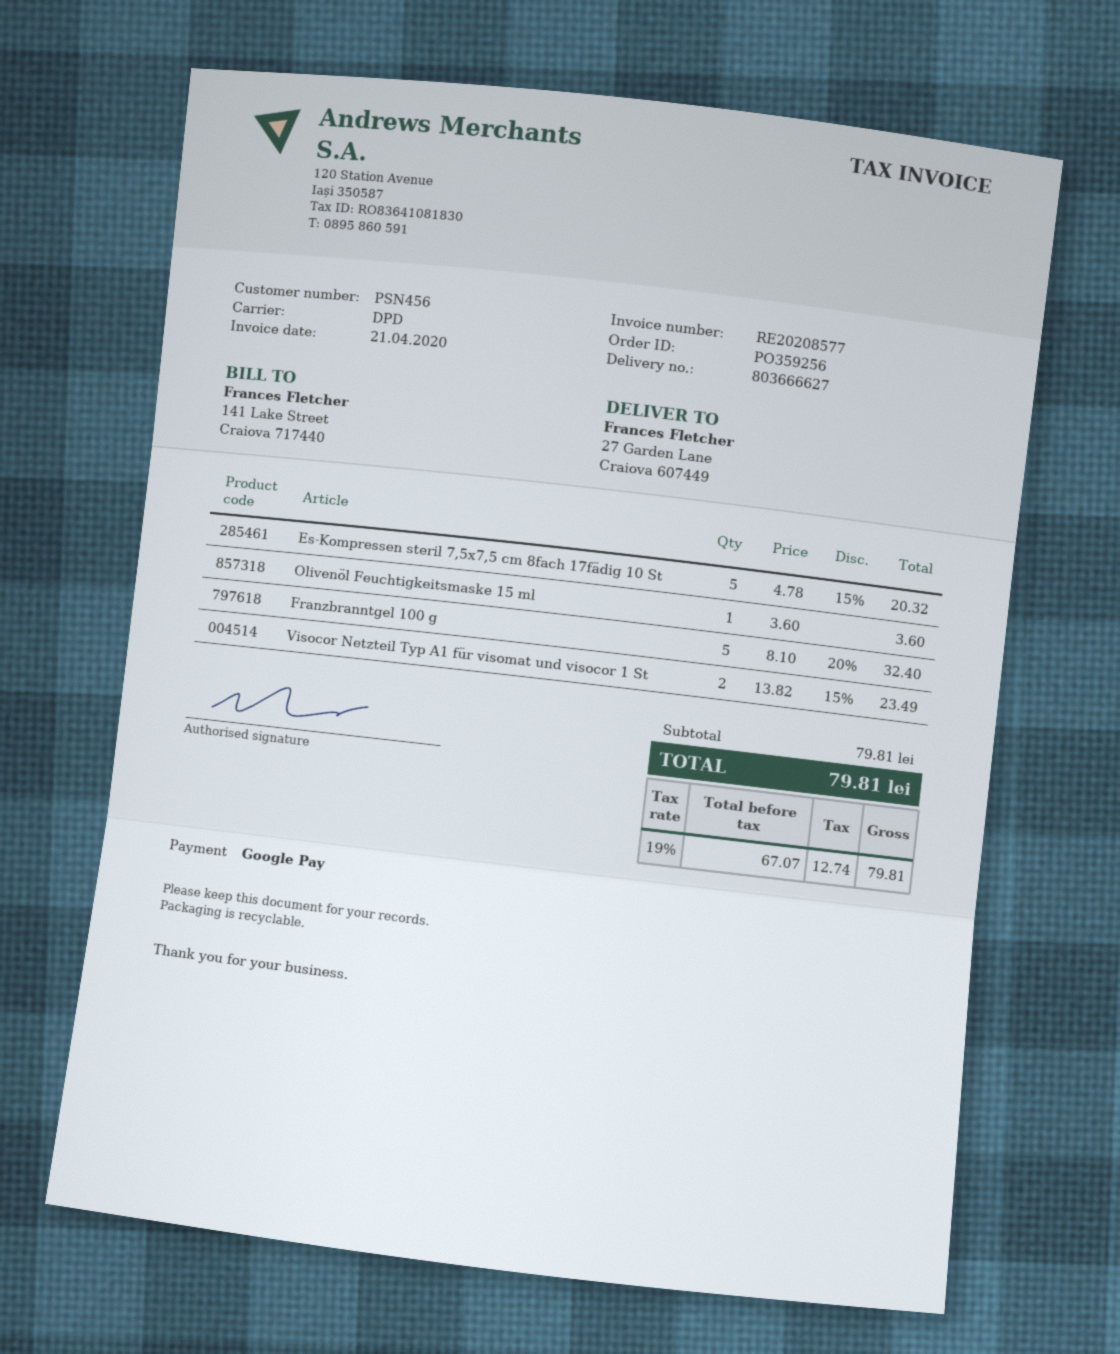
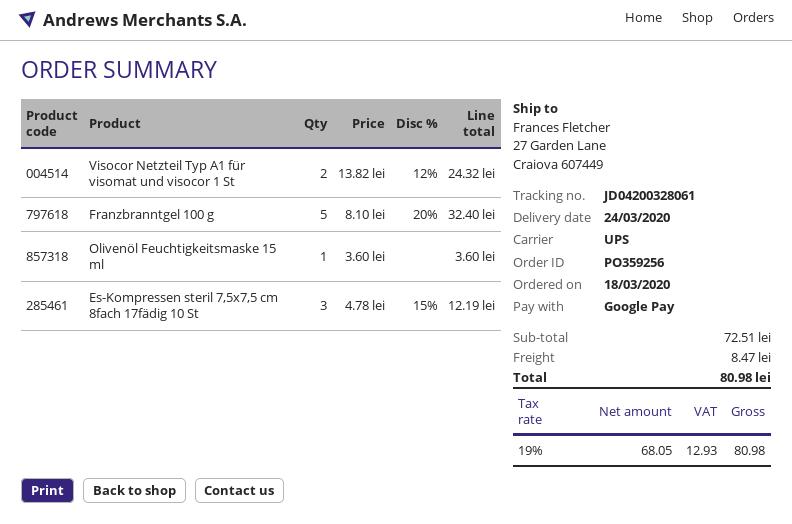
shipping method: DPD -> UPS
Es-Kompressen steril 7,5x7,5 cm 8fach 17fädig 10 St: 5 x 4.78 - 15% = 20.32 -> 3 x 4.78 - 15% = 12.19
Visocor Netzteil Typ A1 für visomat und visocor 1 St: 2 x 13.82 - 15% = 23.49 -> 2 x 13.82 - 12% = 24.32
subtotal: 79.81 -> 72.51
shipping: none -> 8.47
net: 67.07 -> 68.05
tax: 19% = 12.74 -> 19% = 12.93
total: 79.81 -> 80.98

